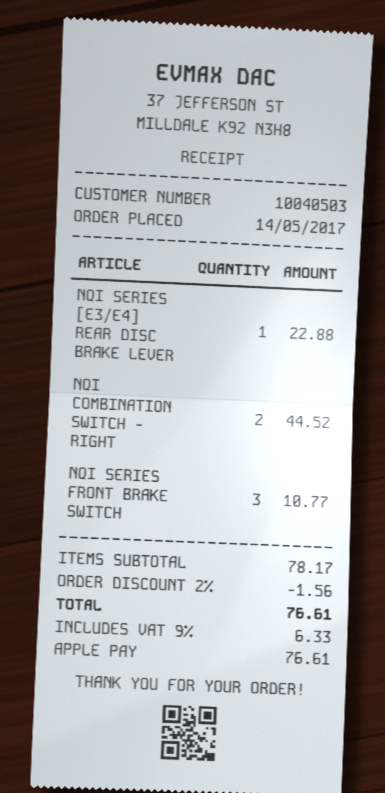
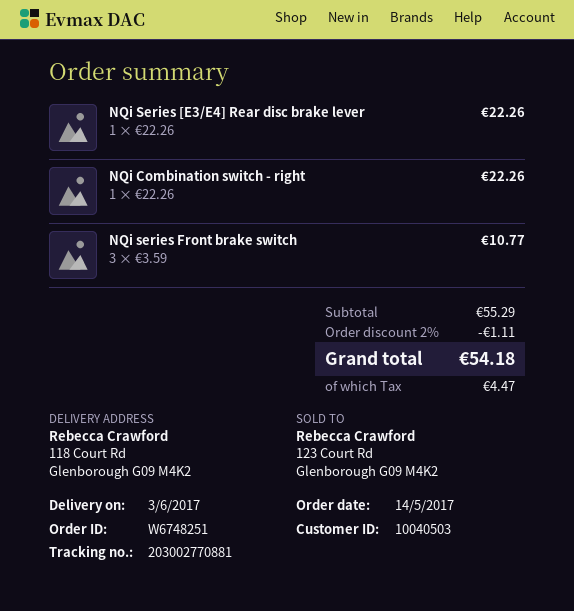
NQI SERIES [E3/E4] REAR DISC BRAKE LEVER: 1 for 22.88 -> 1 for 22.26
NQI COMBINATION SWITCH - RIGHT: 2 for 44.52 -> 1 for 22.26
subtotal: 78.17 -> 55.29
discount: 2% = 1.56 -> 2% = 1.11
tax: 6.33 -> 4.47
total: 76.61 -> 54.18

